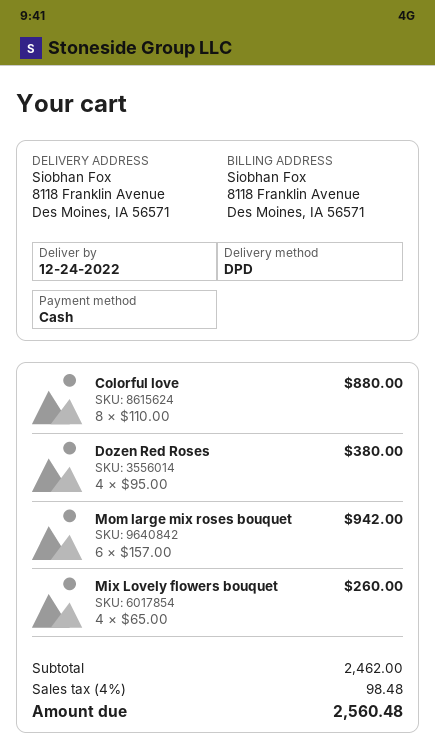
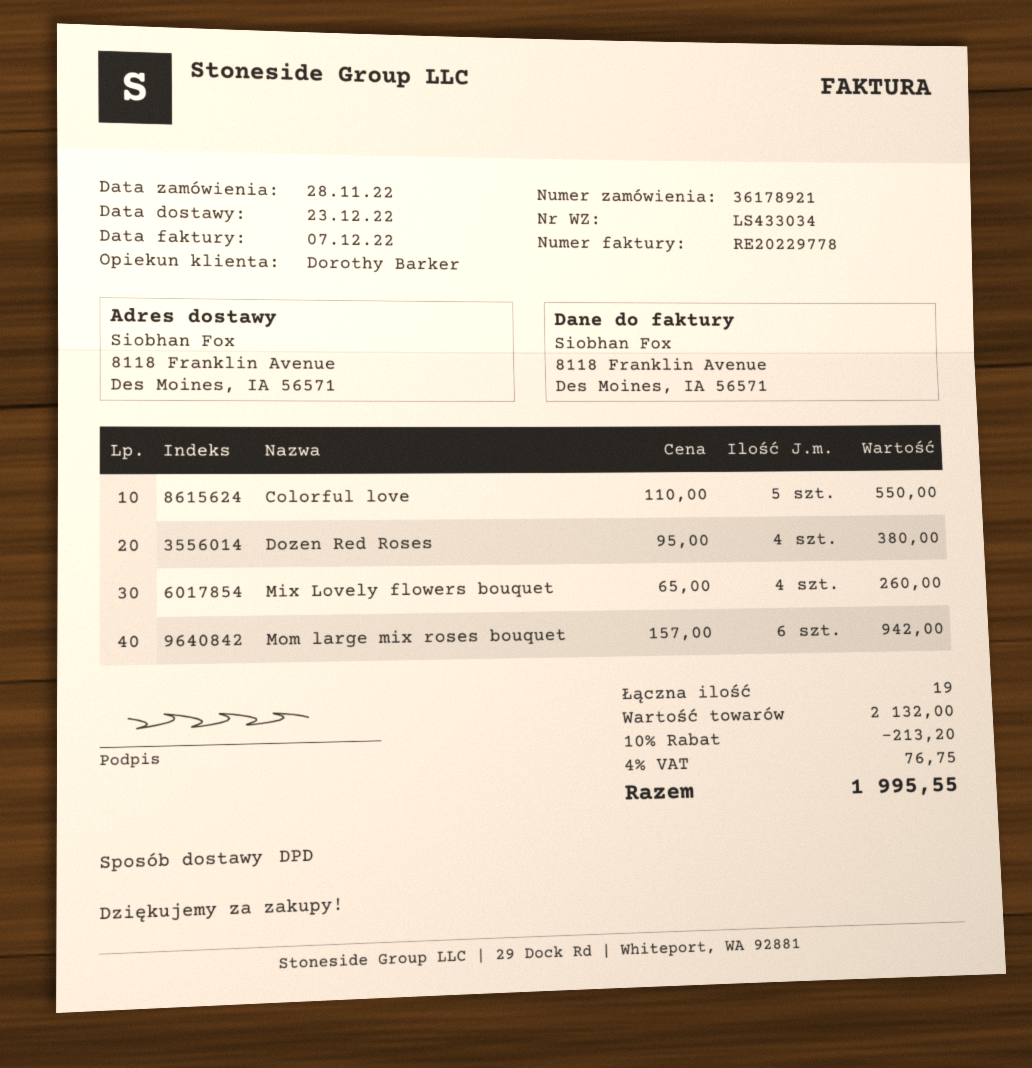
delivery date: 2022-12-24 -> 2022-12-23
Colorful love: 8 x 110.00 = 880.00 -> 5 x 110.00 = 550.00
subtotal: 2462.00 -> 2132.00
discount: none -> 10% = 213.20
tax: 4% = 98.48 -> 4% = 76.75
total: 2560.48 -> 1995.55

